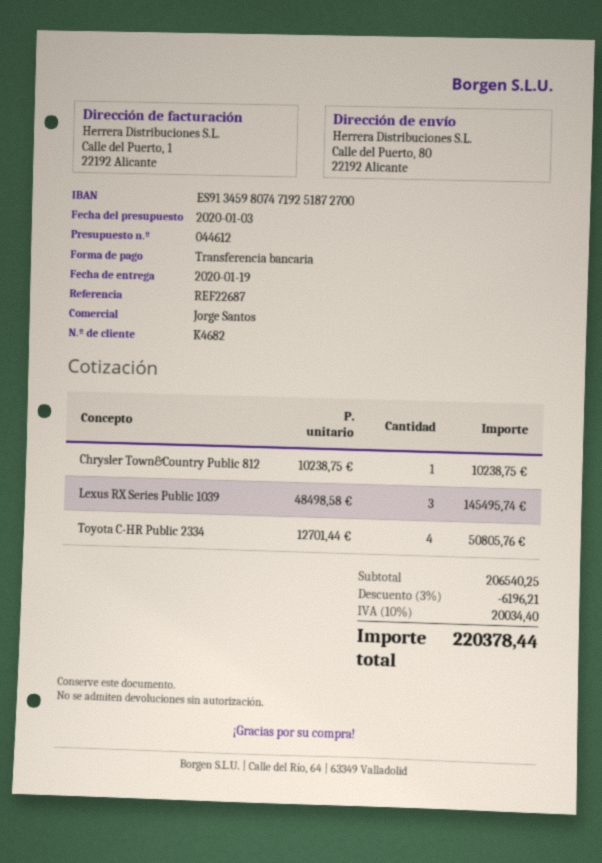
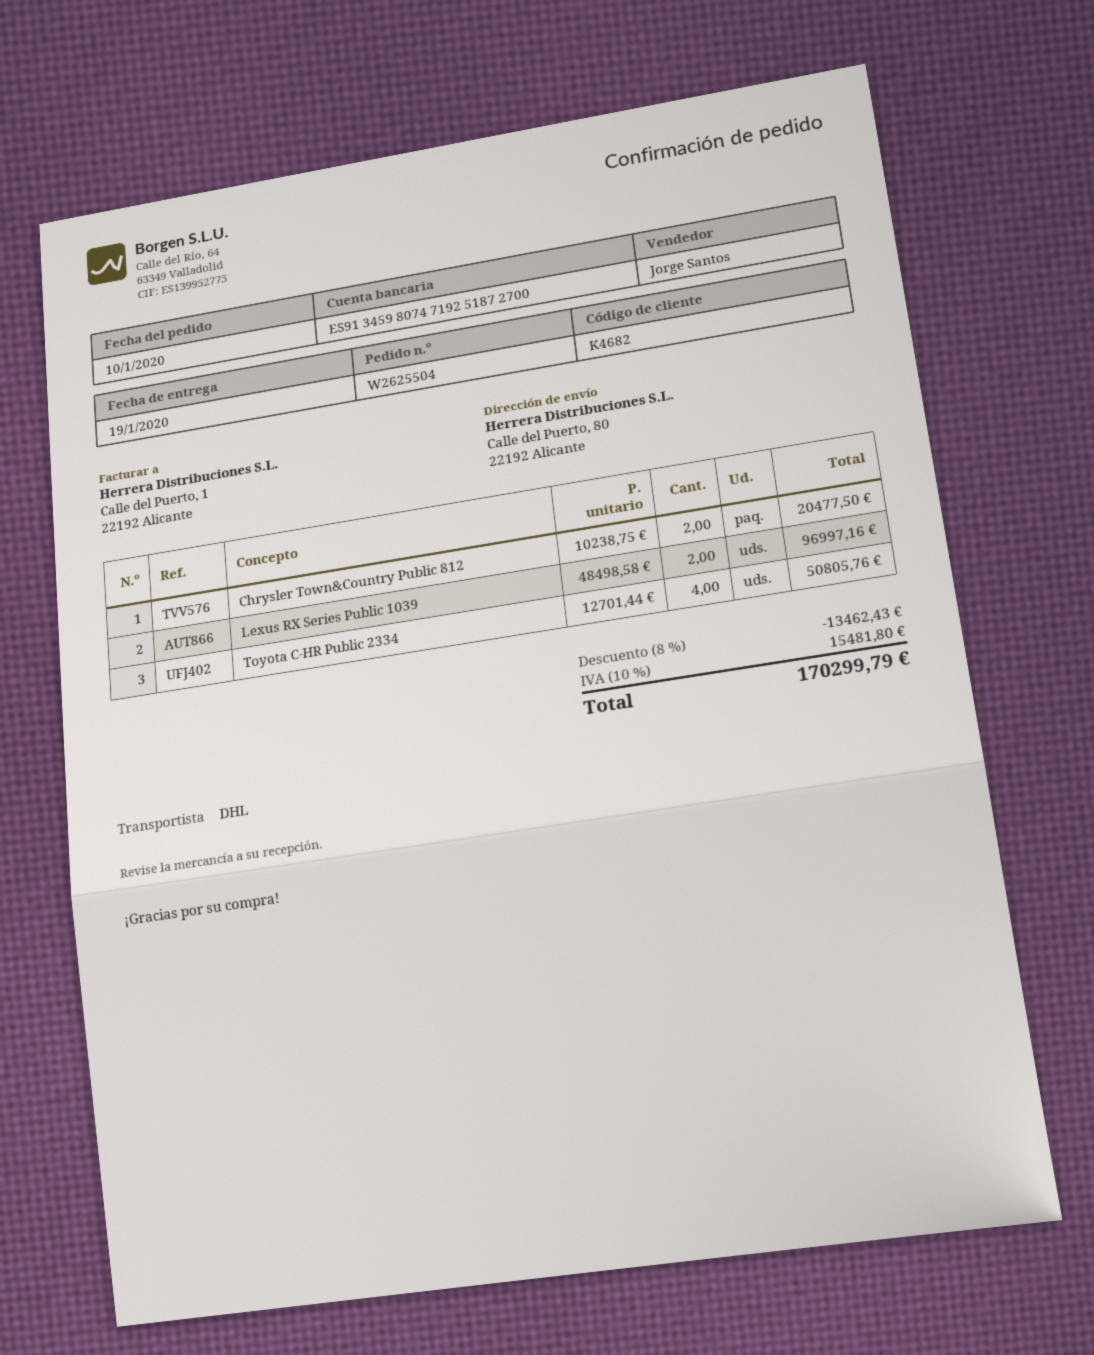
Chrysler Town&Country Public 812: 1 x 10238.75 = 10238.75 -> 2 x 10238.75 = 20477.50
Lexus RX Series Public 1039: 3 x 48498.58 = 145495.74 -> 2 x 48498.58 = 96997.16
discount: 3% = 6196.21 -> 8% = 13462.43
tax: 10% = 20034.40 -> 10% = 15481.80
total: 220378.44 -> 170299.79

